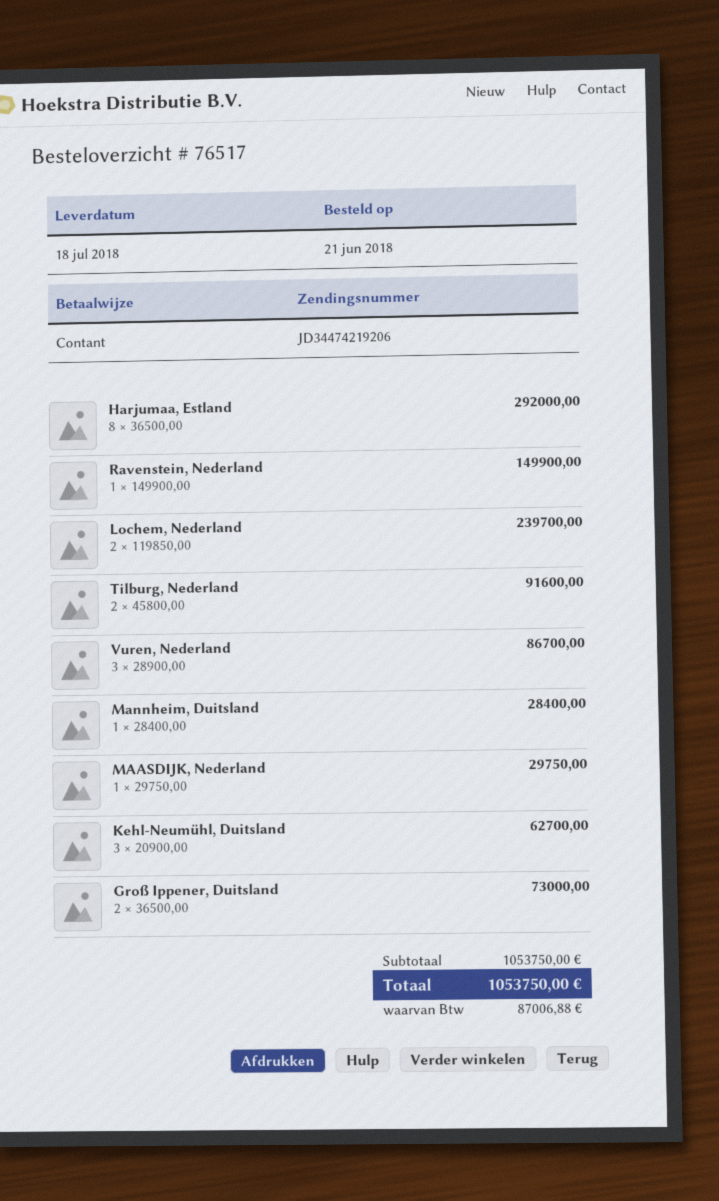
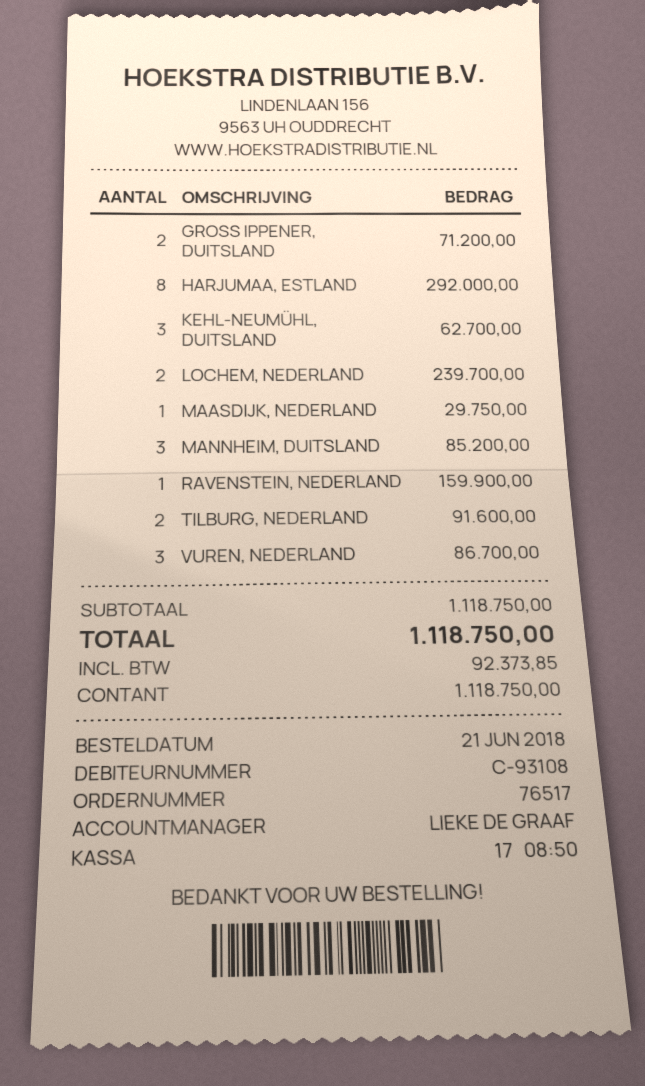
Ravenstein, Nederland: 1 for 149900.00 -> 1 for 159900.00
Mannheim, Duitsland: 1 for 28400.00 -> 3 for 85200.00
Groß Ippener, Duitsland: 2 for 73000.00 -> 2 for 71200.00
subtotal: 1053750.00 -> 1118750.00
tax: 87006.88 -> 92373.85
total: 1053750.00 -> 1118750.00

